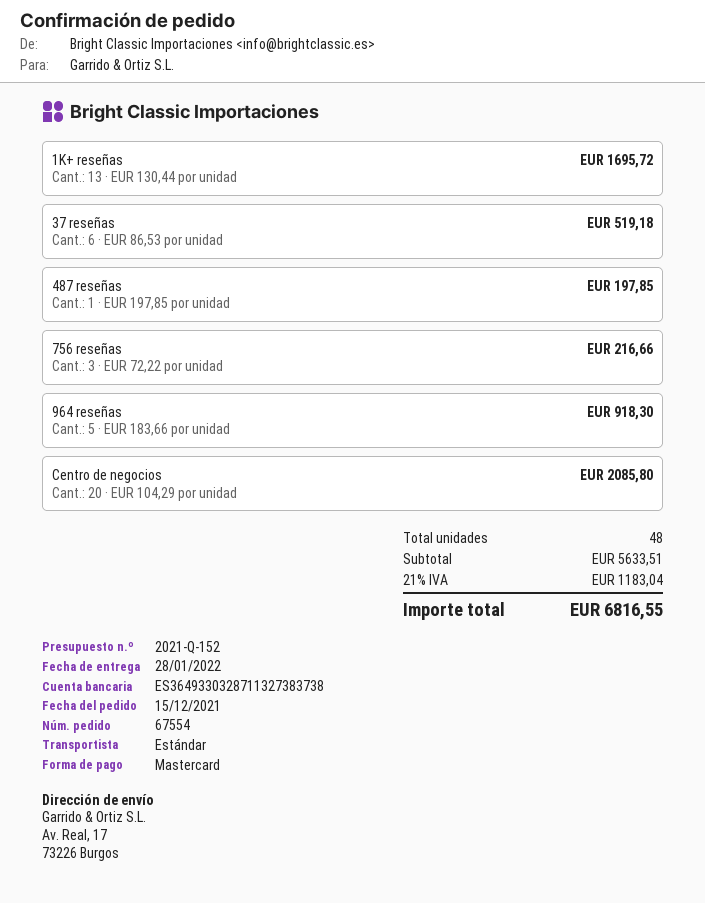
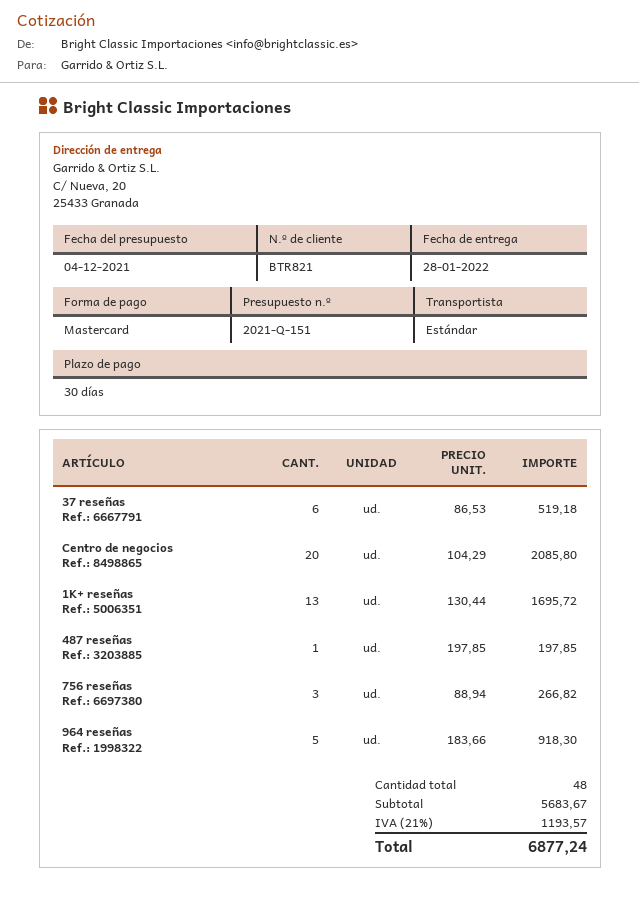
quote number: 2021-Q-152 -> 2021-Q-151
ship to: Av. Real, 17, 73226 Burgos -> C/ Nueva, 20, 25433 Granada
756 reseñas: 3 x 72.22 = 216.66 -> 3 x 88.94 = 266.82
subtotal: 5633.51 -> 5683.67
tax: 21% = 1183.04 -> 21% = 1193.57
total: 6816.55 -> 6877.24

